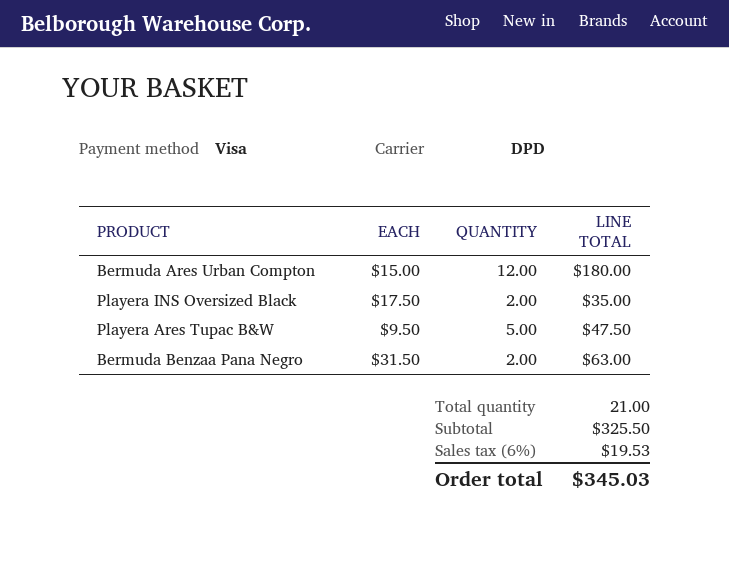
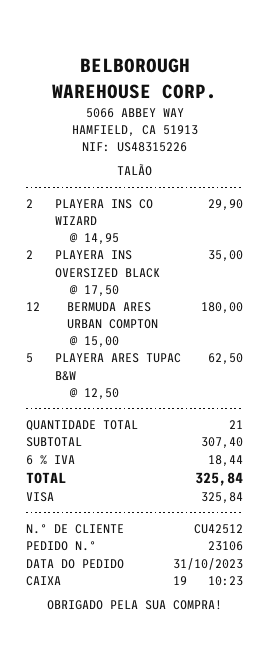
Playera Ares Tupac B&W: 5 x 9.50 = 47.50 -> 5 x 12.50 = 62.50
Bermuda Benzaa Pana Negro: 2 x 31.50 = 63.00 -> none
PLAYERA INS CO WIZARD: none -> 2 x 14.95 = 29.90
subtotal: 325.50 -> 307.40
tax: 6% = 19.53 -> 6% = 18.44
total: 345.03 -> 325.84

